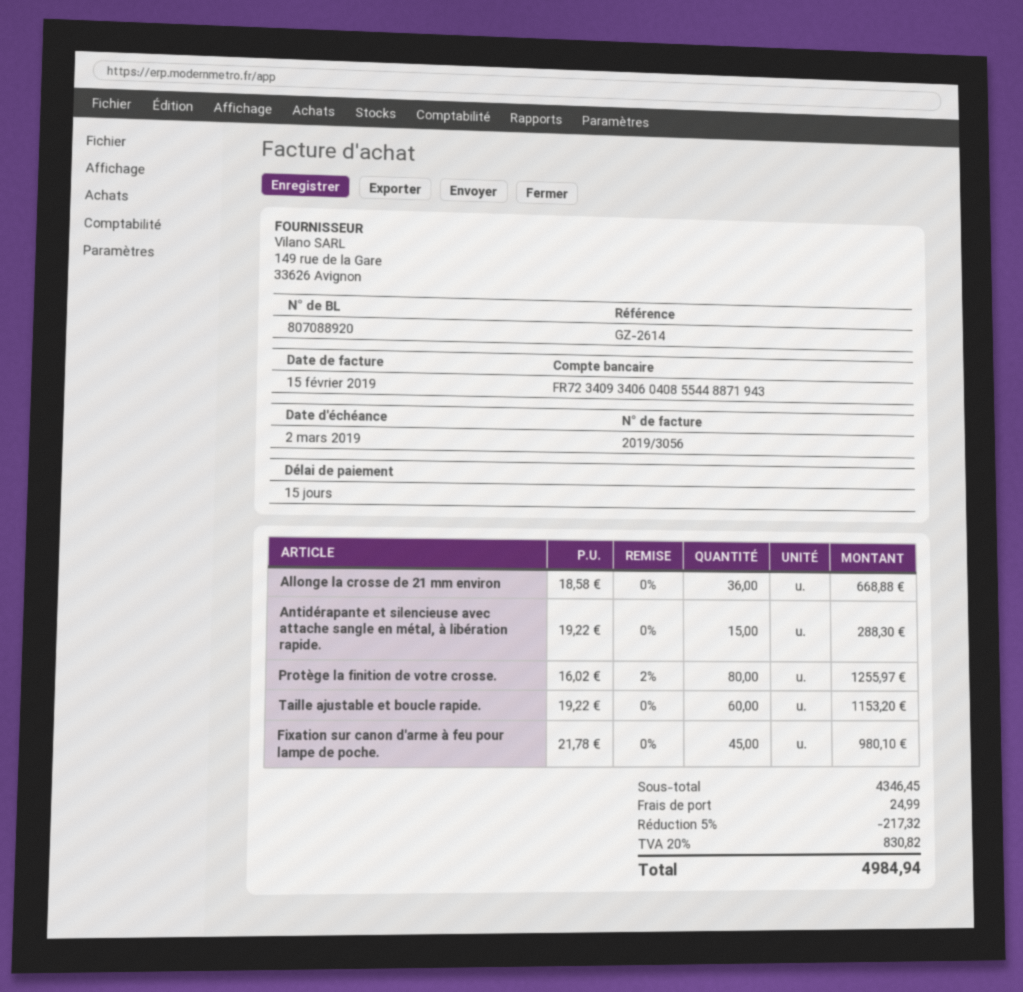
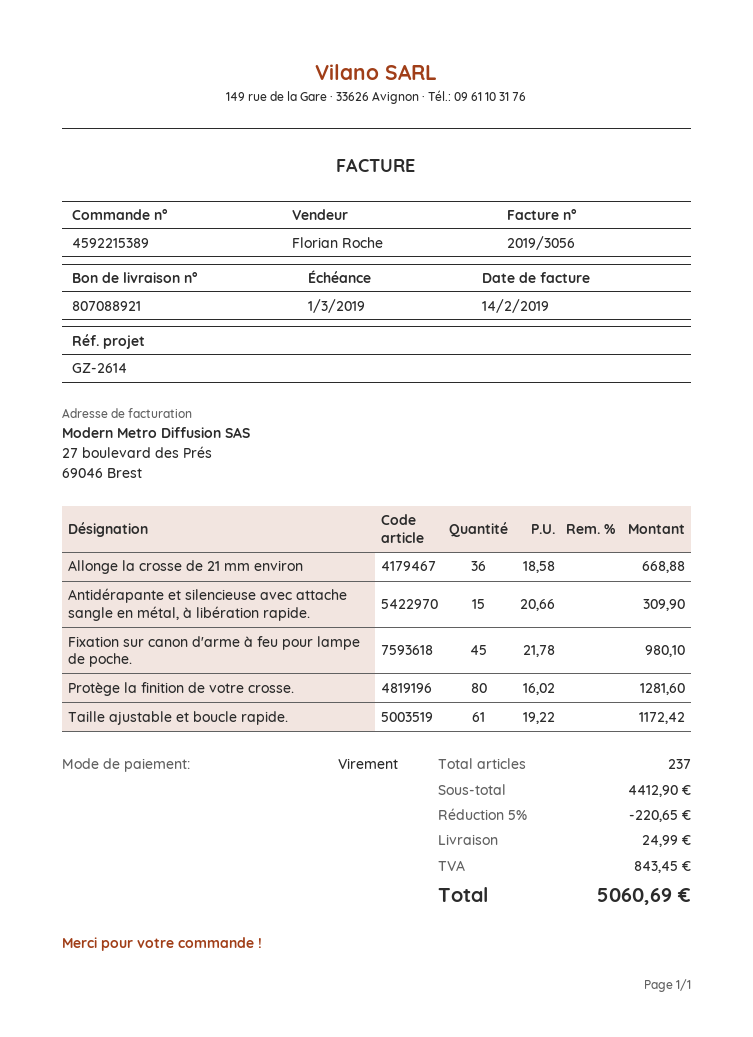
delivery note number: 807088920 -> 807088921
invoice date: 2019-02-15 -> 2019-02-14
due date: 2019-03-02 -> 2019-03-01
Antidérapante et silencieuse avec attache sangle en métal, à libération rapide.: 15 x 19.22 = 288.30 -> 15 x 20.66 = 309.90
Protège la finition de votre crosse.: 80 x 16.02 - 2% = 1255.97 -> 80 x 16.02 = 1281.60
Taille ajustable et boucle rapide.: 60 x 19.22 = 1153.20 -> 61 x 19.22 = 1172.42
subtotal: 4346.45 -> 4412.90
discount: 5% = 217.32 -> 5% = 220.65
tax: 830.82 -> 843.45
total: 4984.94 -> 5060.69

